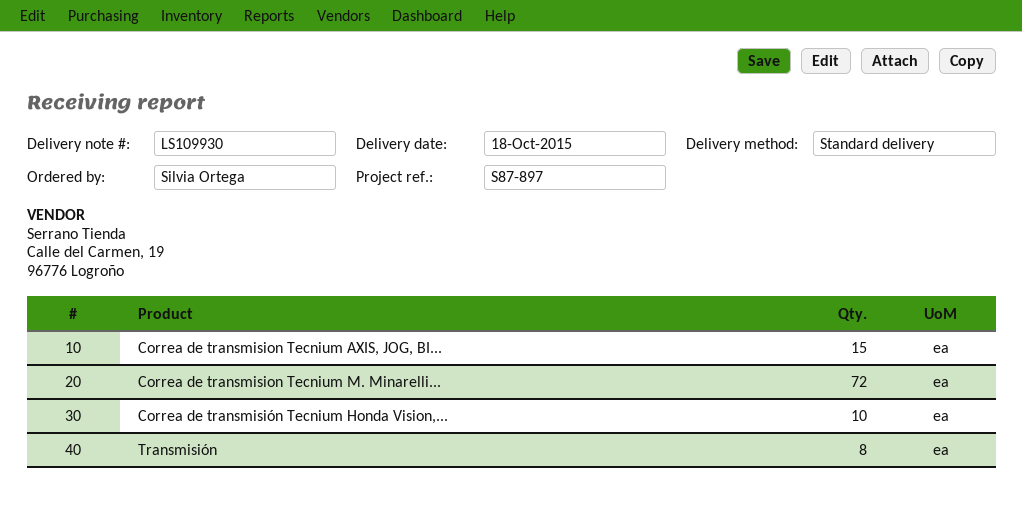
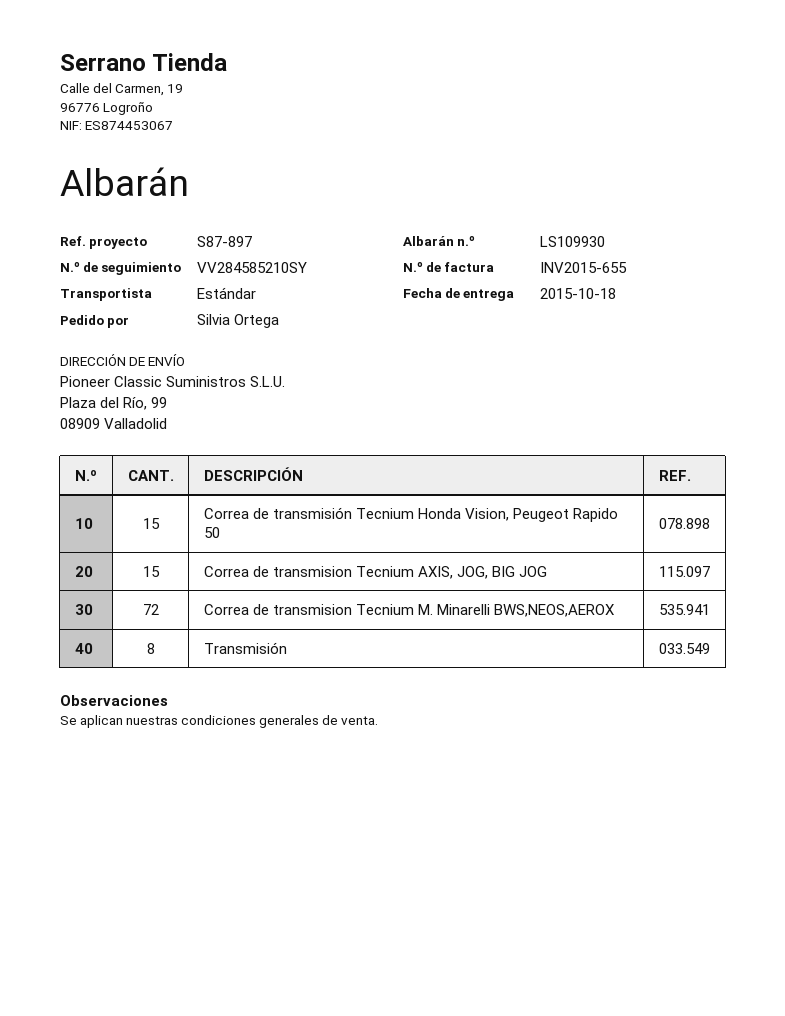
Correa de transmisión Tecnium Honda Vision,...: 10 -> 15

